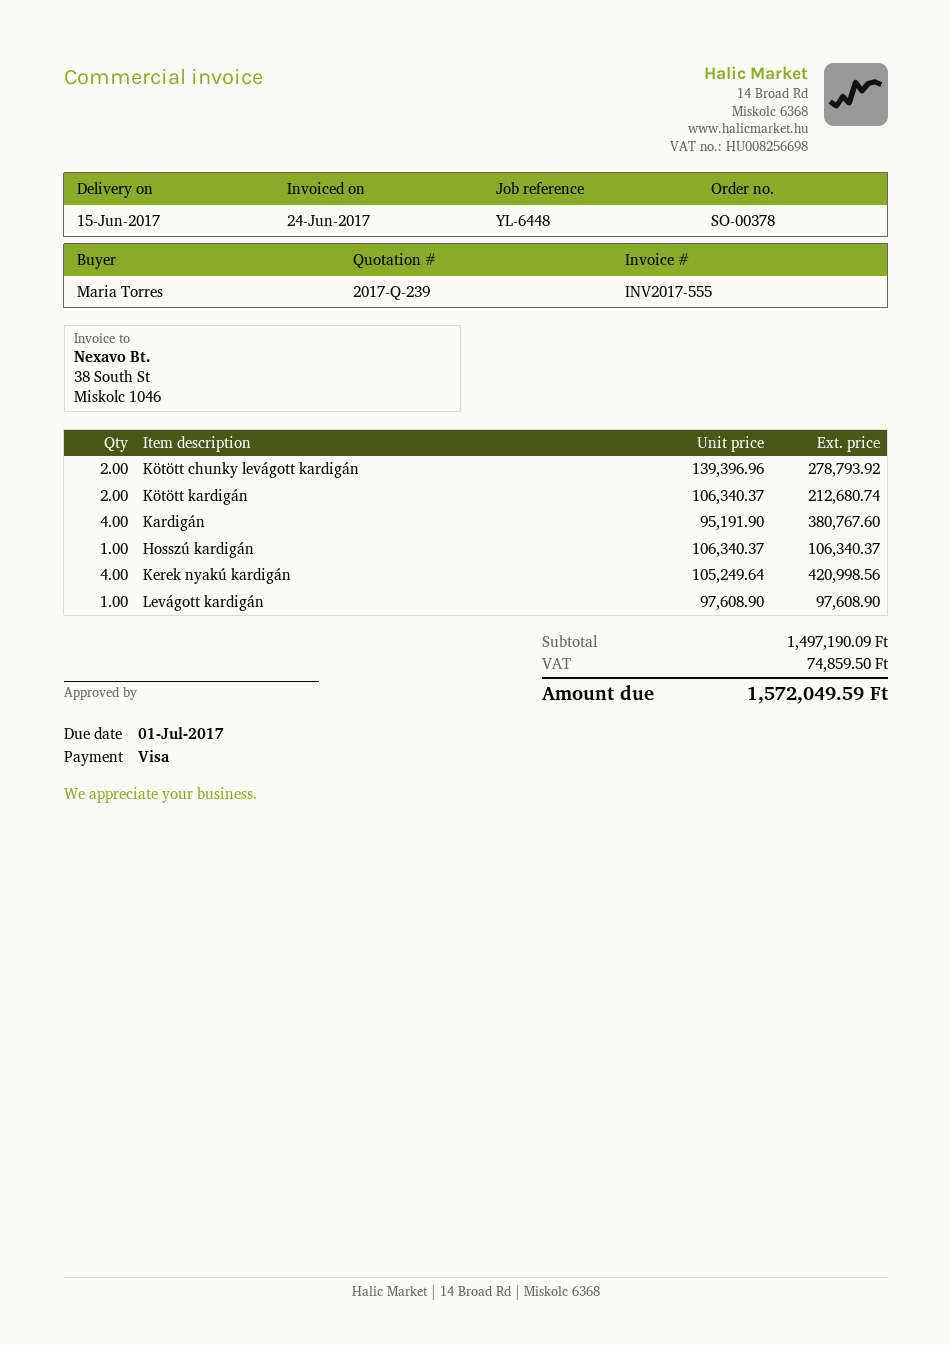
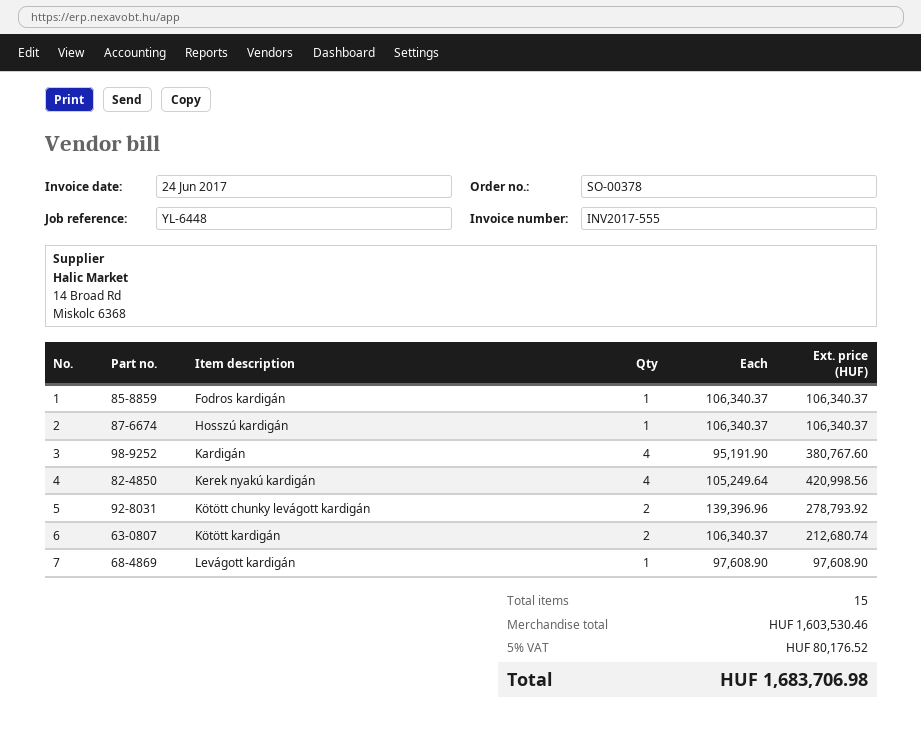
Fodros kardigán: none -> 1 x 106340.37 = 106340.37
subtotal: 1497190.09 -> 1603530.46
tax: 74859.50 -> 80176.52
total: 1572049.59 -> 1683706.98

